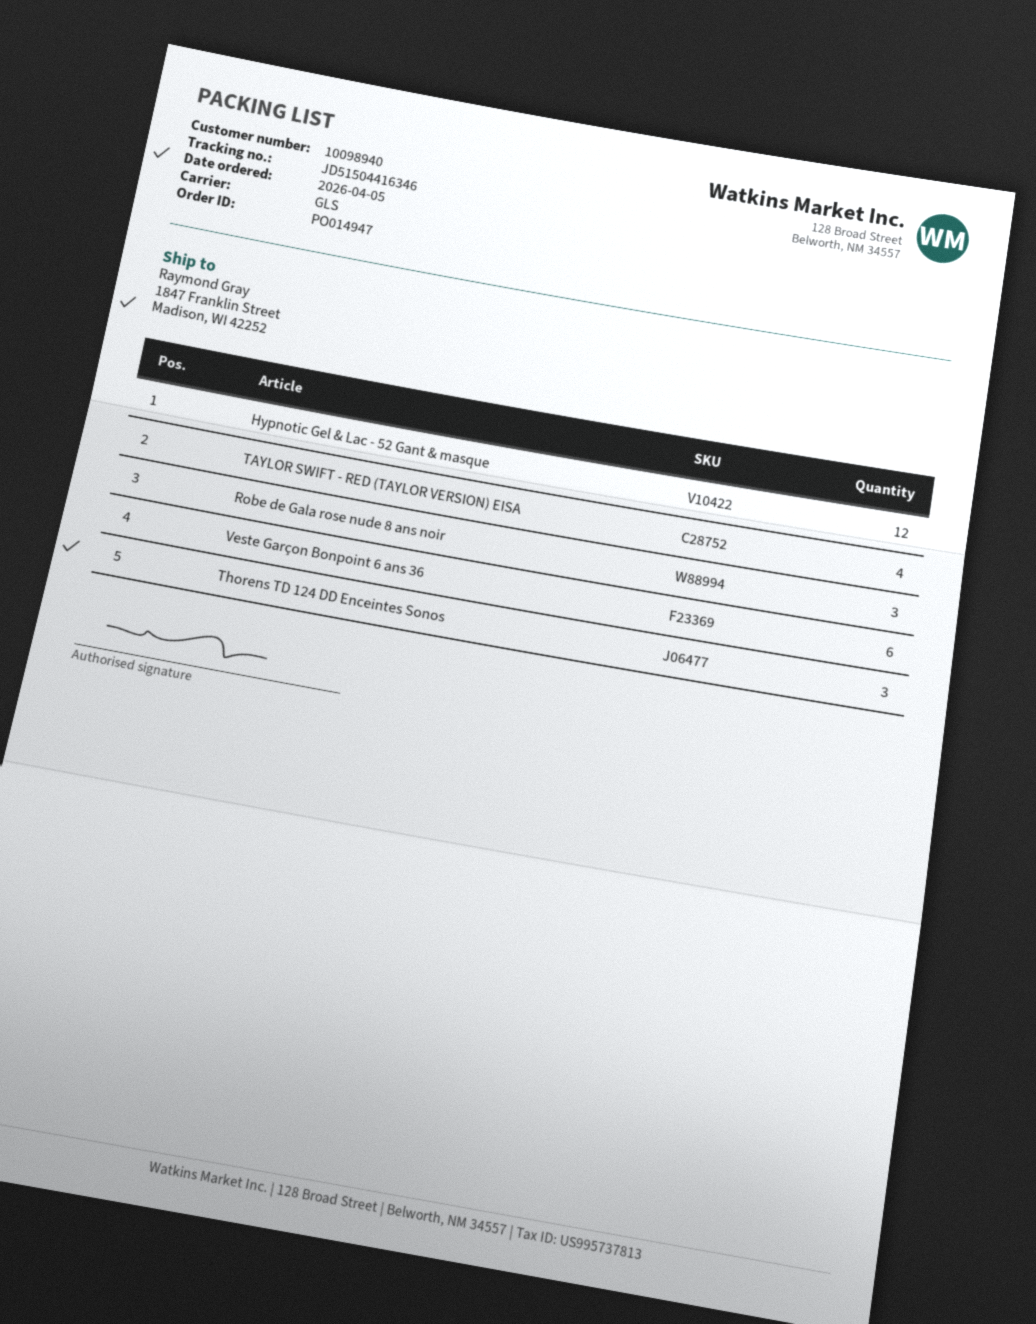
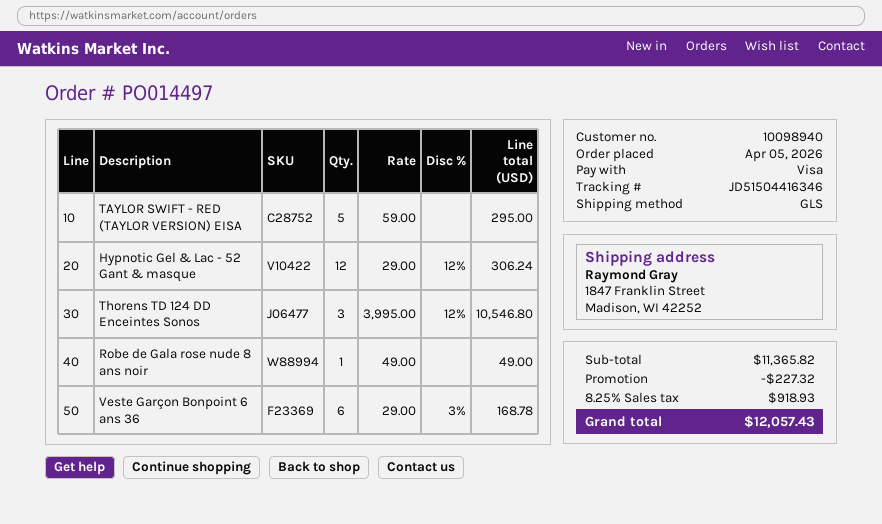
order number: PO014947 -> PO014497
TAYLOR SWIFT - RED (TAYLOR VERSION) EISA: 4 -> 5
Robe de Gala rose nude 8 ans noir: 3 -> 1

